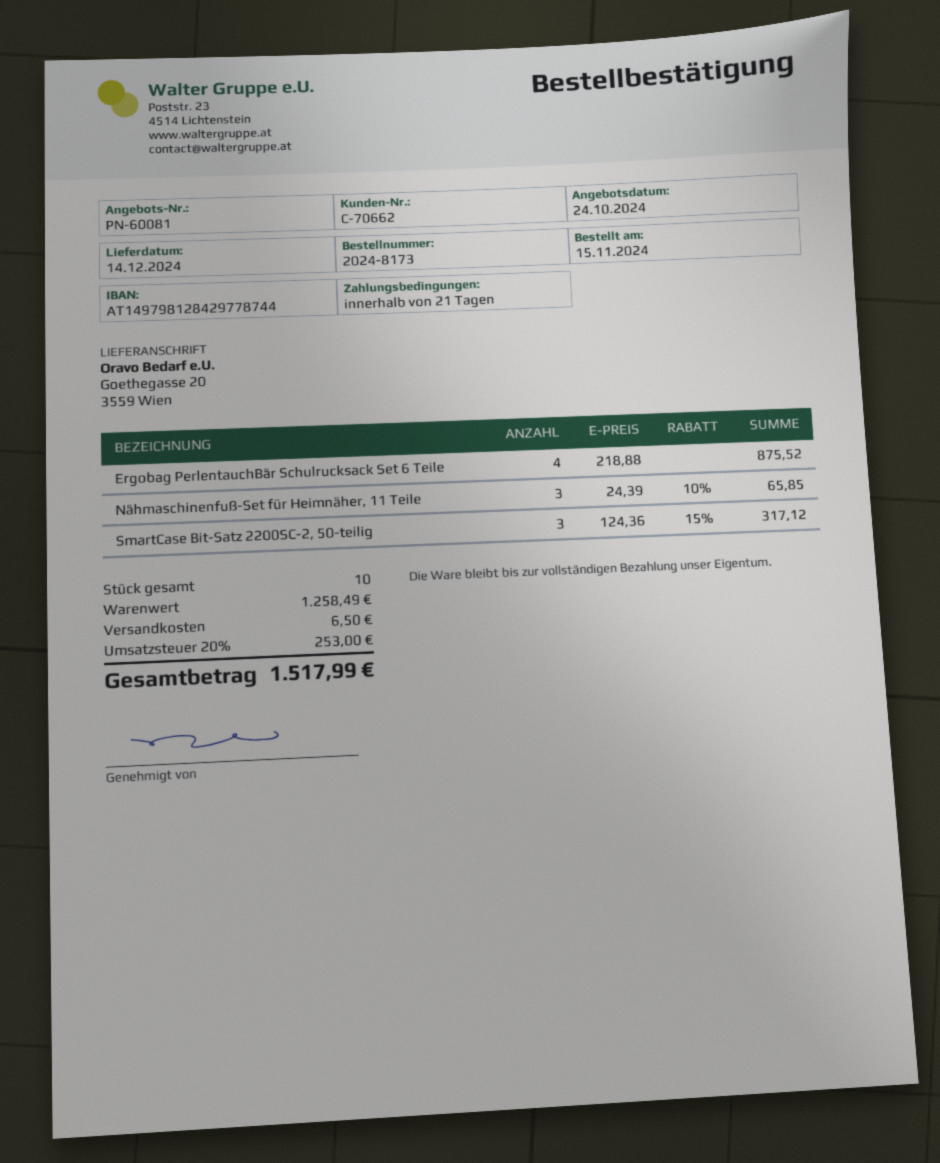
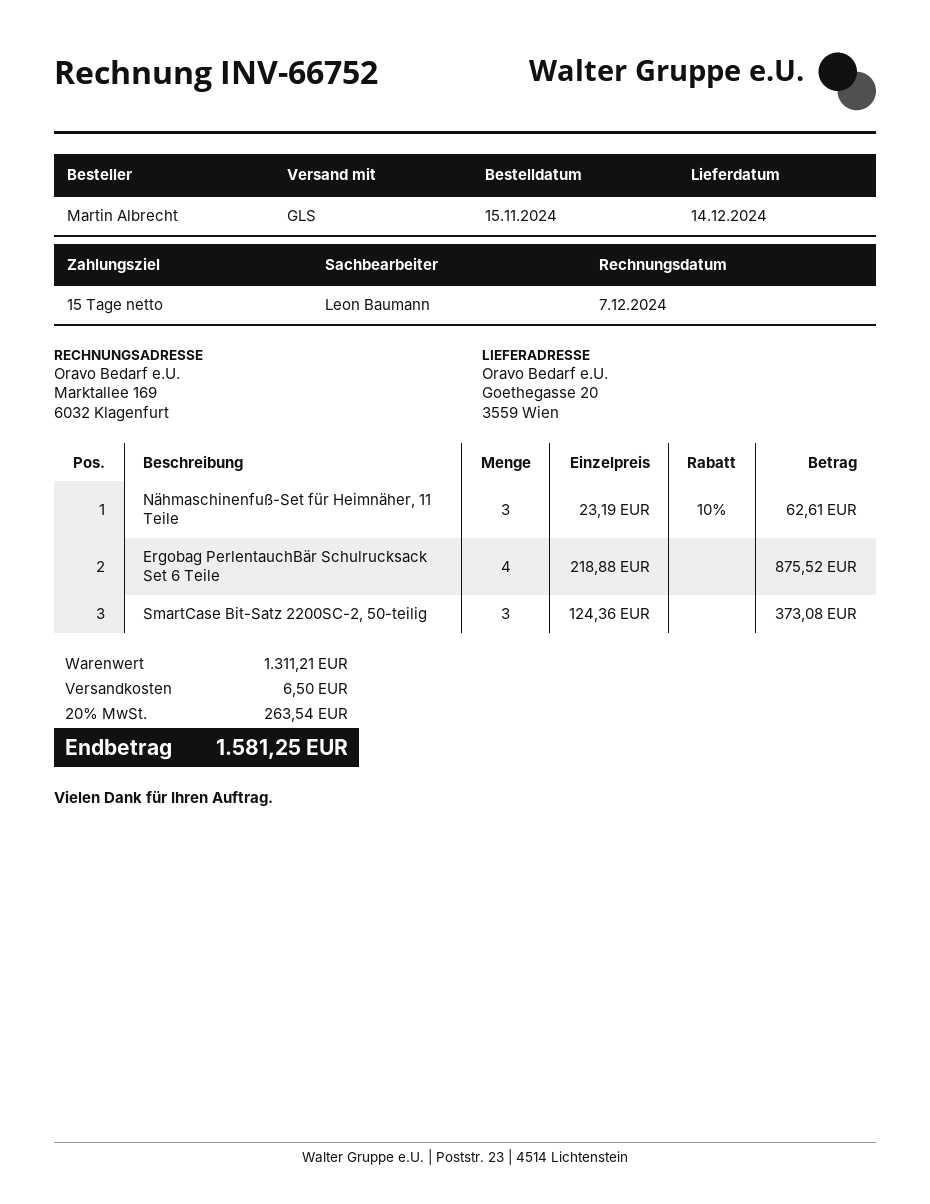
payment terms: 21 days -> 15 days
Nähmaschinenfuß-Set für Heimnäher, 11 Teile: 3 x 24.39 - 10% = 65.85 -> 3 x 23.19 - 10% = 62.61
SmartCase Bit-Satz 2200SC-2, 50-teilig: 3 x 124.36 - 15% = 317.12 -> 3 x 124.36 = 373.08
subtotal: 1258.49 -> 1311.21
tax: 20% = 253.00 -> 20% = 263.54
total: 1517.99 -> 1581.25

